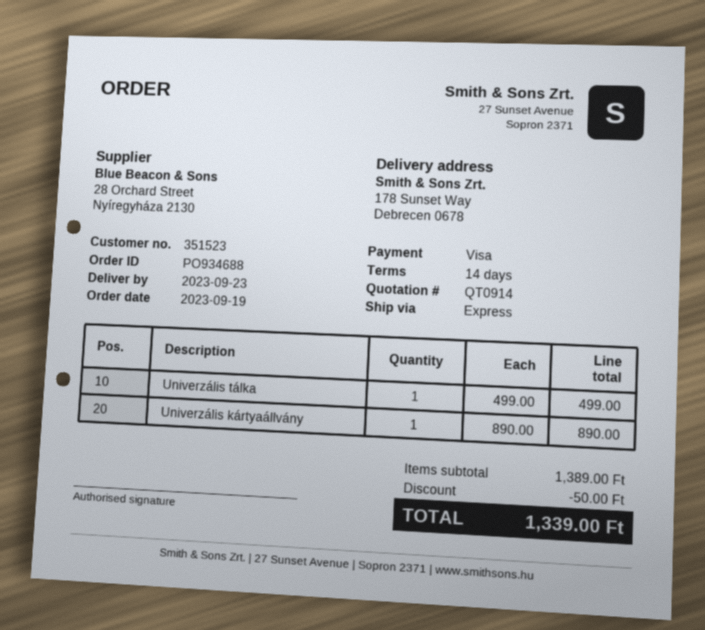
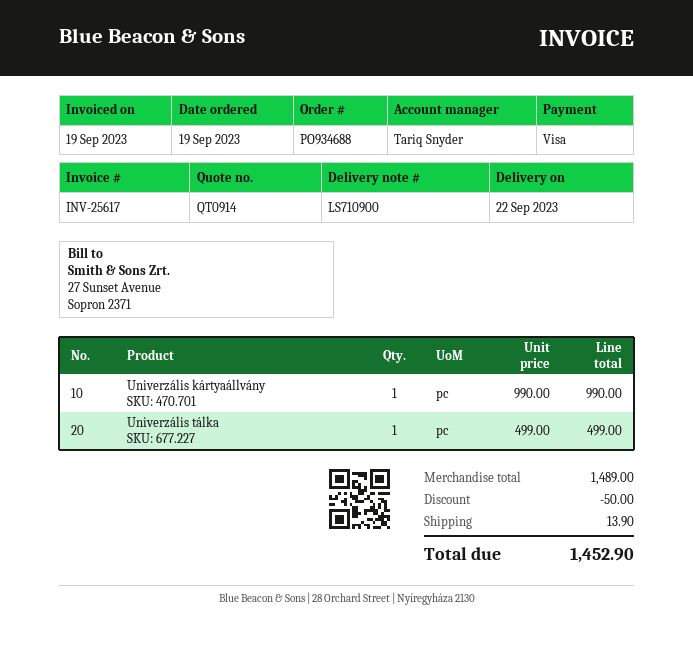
delivery date: 2023-09-23 -> 2023-09-22
Univerzális kártyaállvány: 1 x 890.00 = 890.00 -> 1 x 990.00 = 990.00
subtotal: 1389.00 -> 1489.00
shipping: none -> 13.90
total: 1339.00 -> 1452.90

